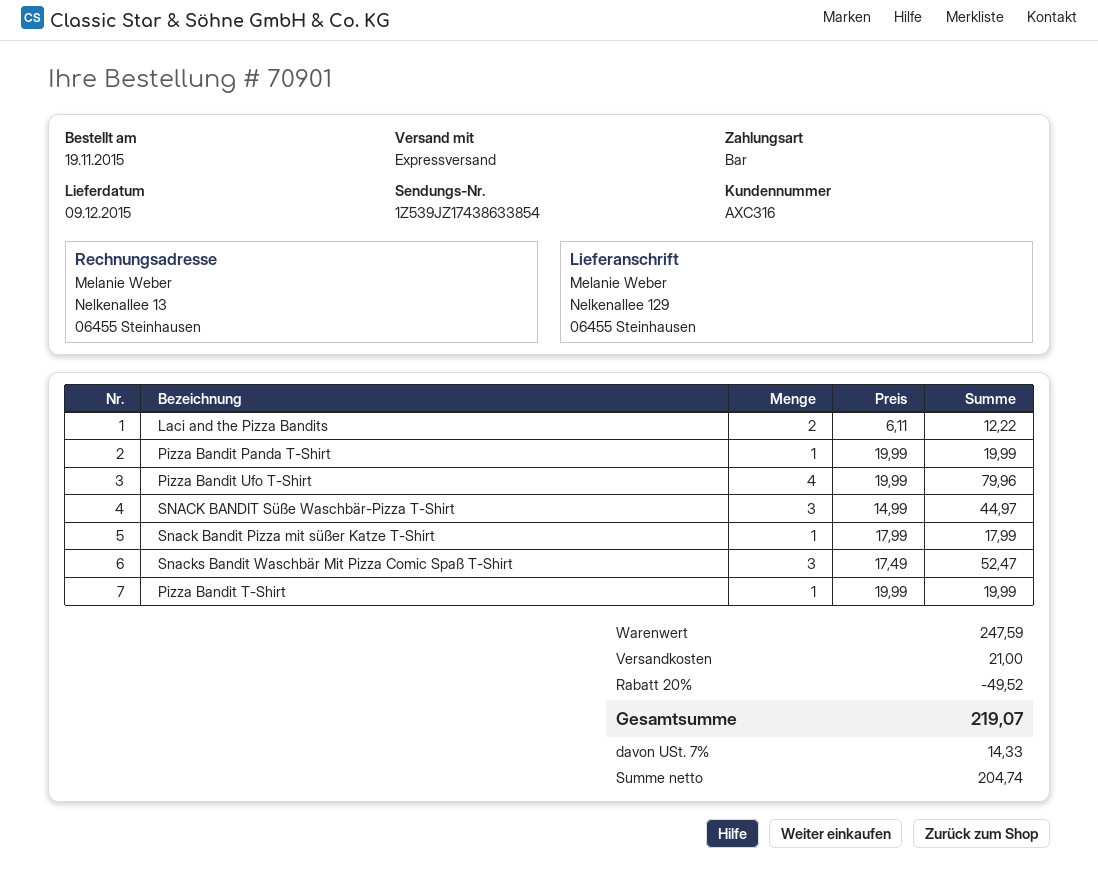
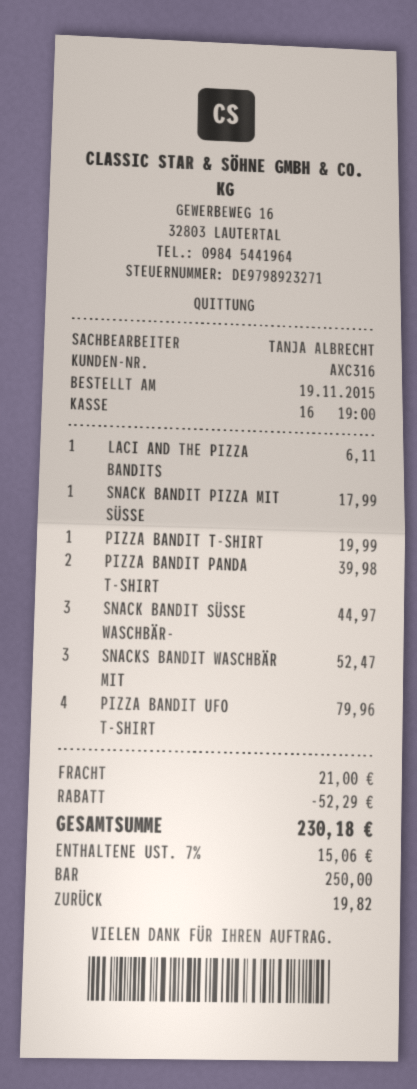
Laci and the Pizza Bandits: 2 for 12.22 -> 1 for 6.11
Pizza Bandit Panda T-Shirt: 1 for 19.99 -> 2 for 39.98
discount: 49.52 -> 52.29
tax: 7% = 14.33 -> 7% = 15.06
total: 219.07 -> 230.18

